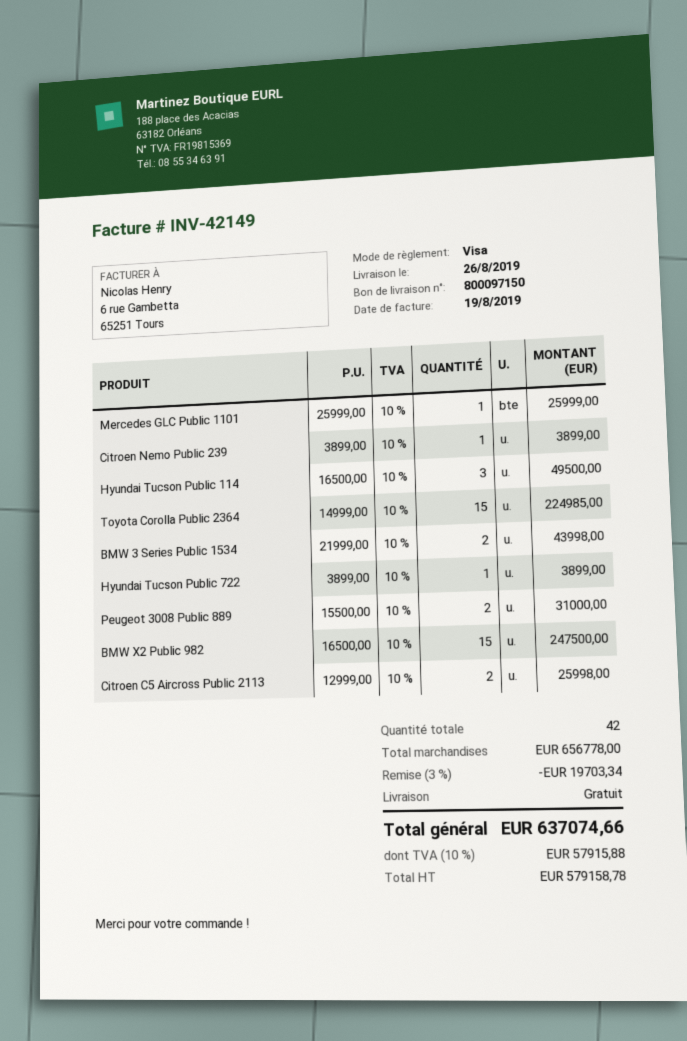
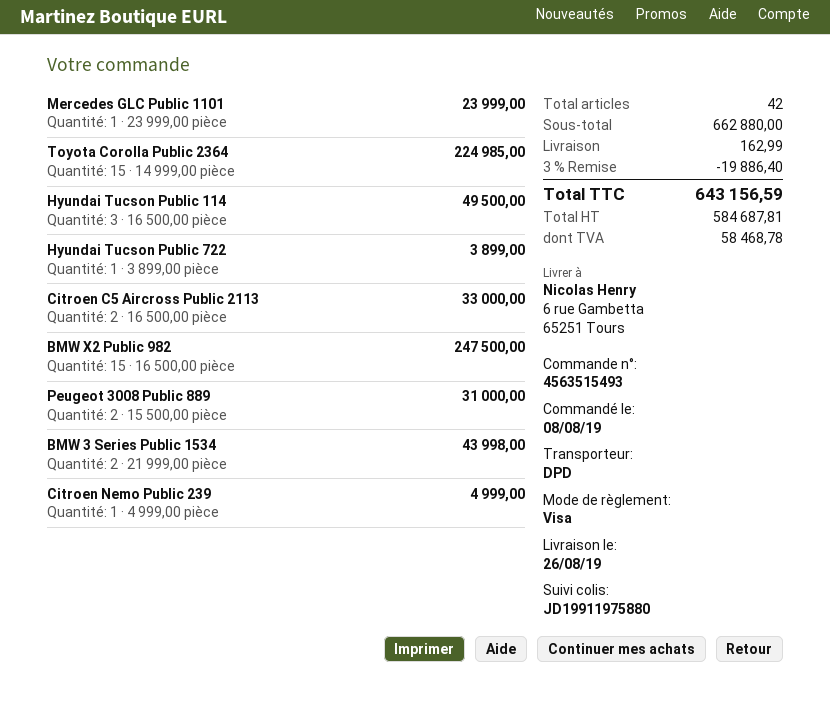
Mercedes GLC Public 1101: 1 x 25999.00 = 25999.00 -> 1 x 23999.00 = 23999.00
Citroen Nemo Public 239: 1 x 3899.00 = 3899.00 -> 1 x 4999.00 = 4999.00
Citroen C5 Aircross Public 2113: 2 x 12999.00 = 25998.00 -> 2 x 16500.00 = 33000.00
subtotal: 656778.00 -> 662880.00
discount: 3% = 19703.34 -> 3% = 19886.40
shipping: 0.00 -> 162.99
net: 579158.78 -> 584687.81
tax: 57915.88 -> 58468.78
total: 637074.66 -> 643156.59

